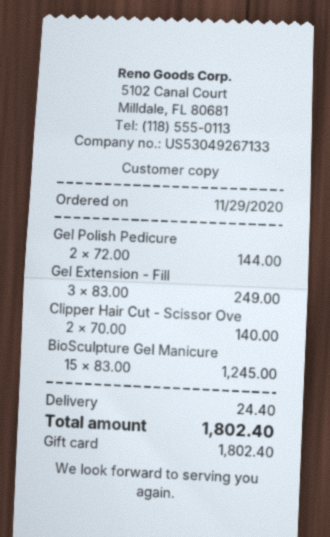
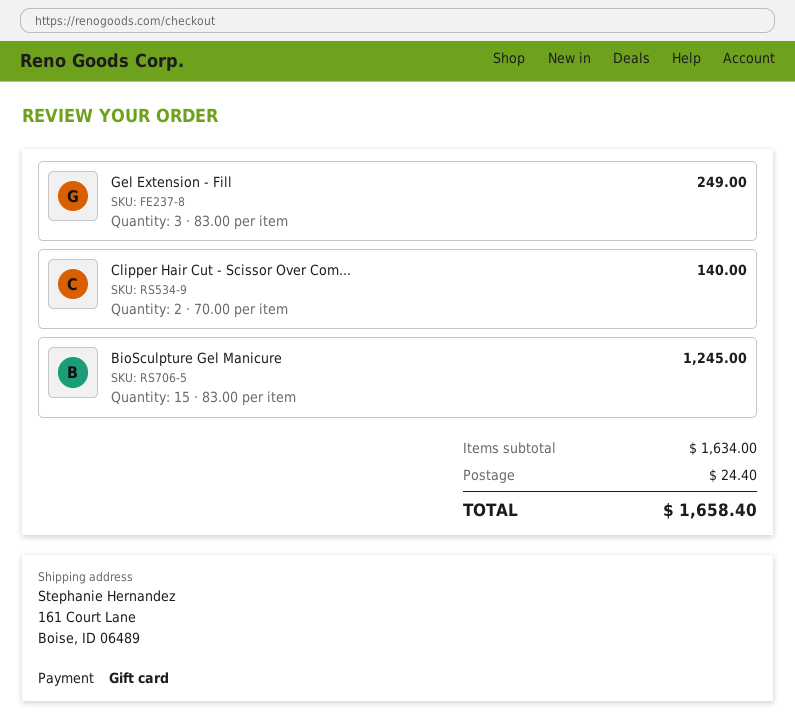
Gel Polish Pedicure: 2 x 72.00 = 144.00 -> none
total: 1802.40 -> 1658.40

